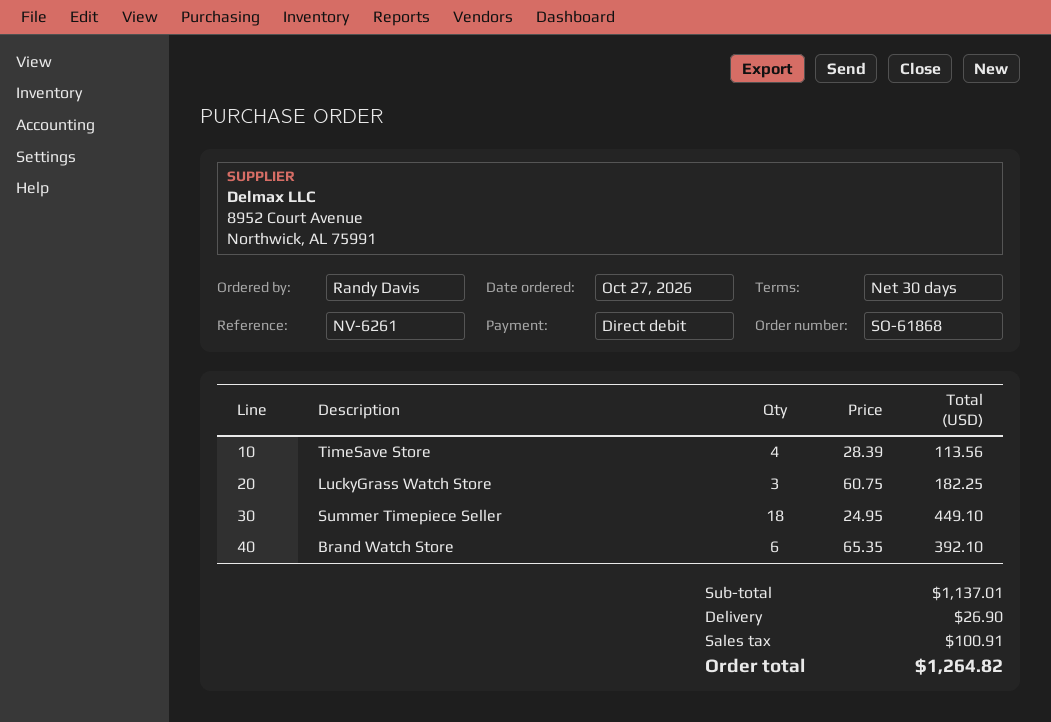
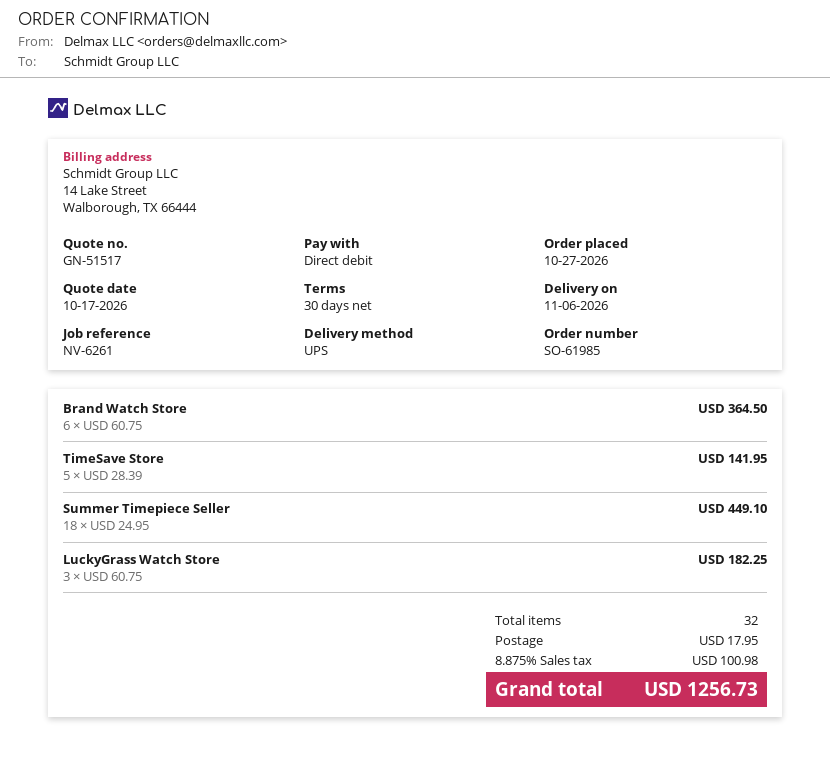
order number: SO-61868 -> SO-61985
TimeSave Store: 4 x 28.39 = 113.56 -> 5 x 28.39 = 141.95
Brand Watch Store: 6 x 65.35 = 392.10 -> 6 x 60.75 = 364.50
shipping: 26.90 -> 17.95
tax: 100.91 -> 100.98
total: 1264.82 -> 1256.73

